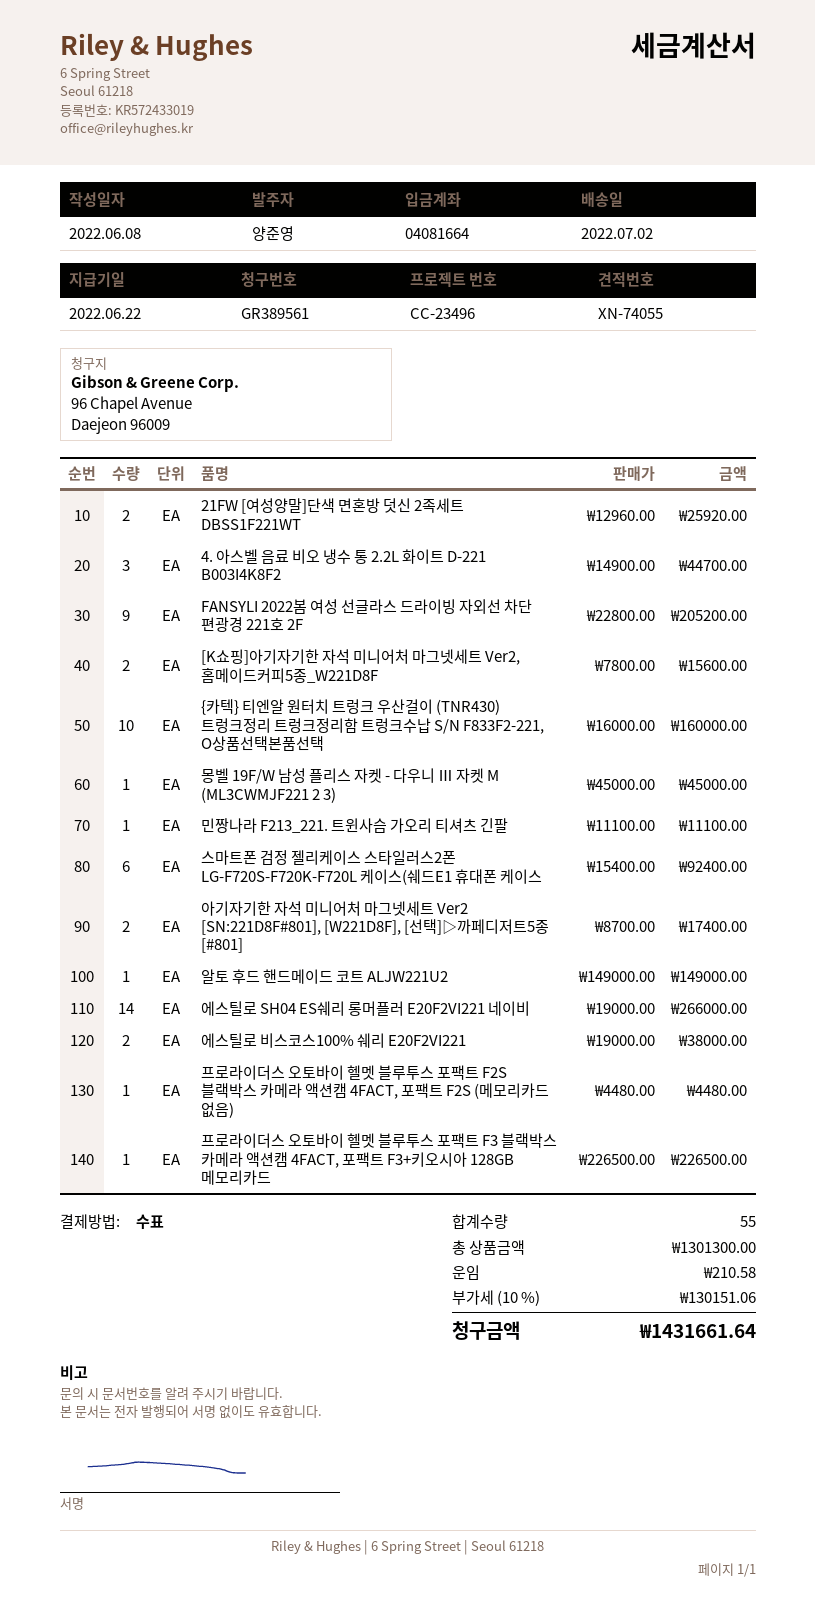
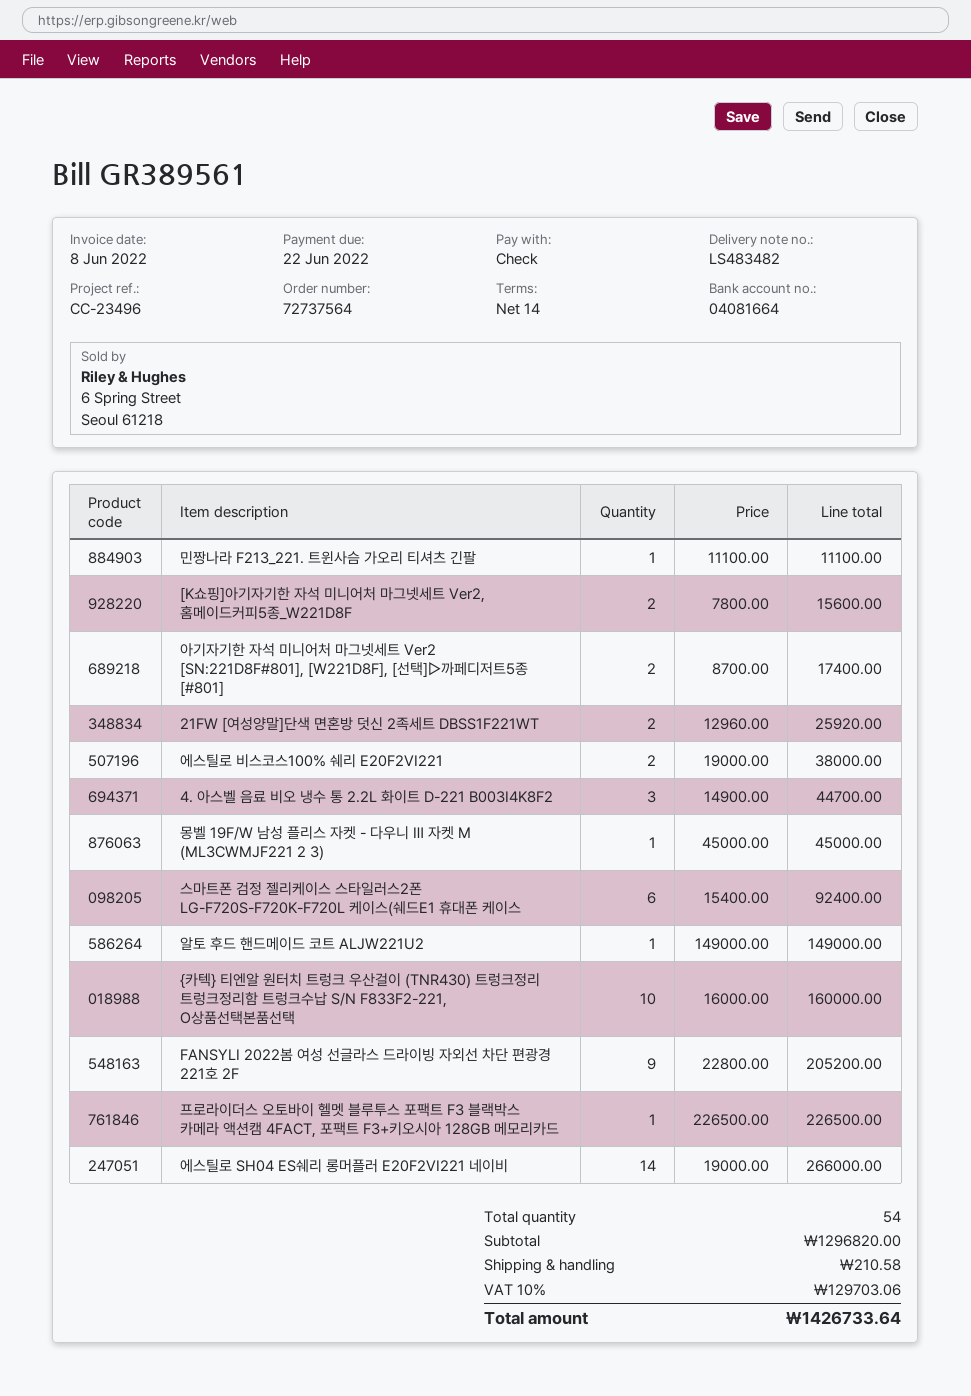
프로라이더스 오토바이 헬멧 블루투스 포팩트 F2S 블랙박스 카메라 액션캠 4FACT, 포팩트 F2S (메모리카드 없음): 1 x 4480.00 = 4480.00 -> none
total quantity: 55 -> 54
subtotal: 1301300.00 -> 1296820.00
tax: 10% = 130151.06 -> 10% = 129703.06
total: 1431661.64 -> 1426733.64

